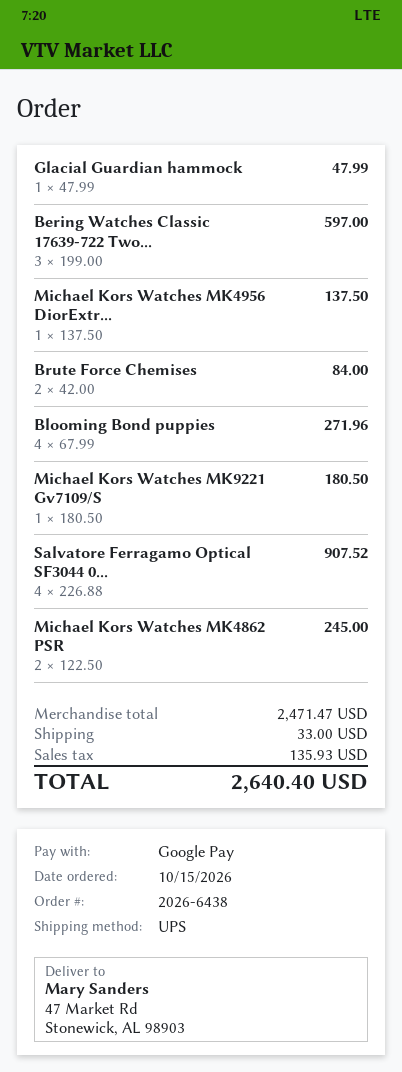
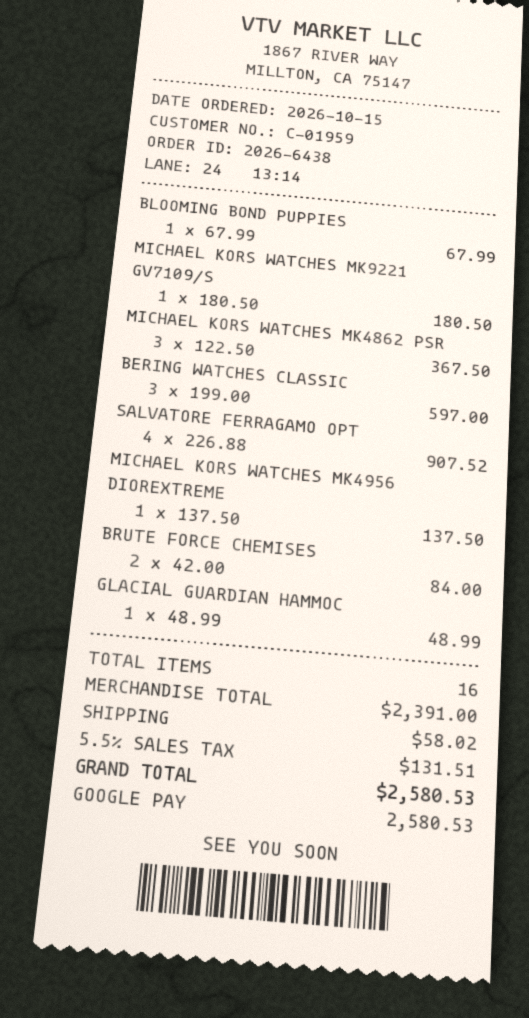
Glacial Guardian hammock: 1 x 47.99 = 47.99 -> 1 x 48.99 = 48.99
Blooming Bond puppies: 4 x 67.99 = 271.96 -> 1 x 67.99 = 67.99
Michael Kors Watches MK4862 PSR: 2 x 122.50 = 245.00 -> 3 x 122.50 = 367.50
subtotal: 2471.47 -> 2391.00
shipping: 33.00 -> 58.02
tax: 135.93 -> 131.51
total: 2640.40 -> 2580.53

